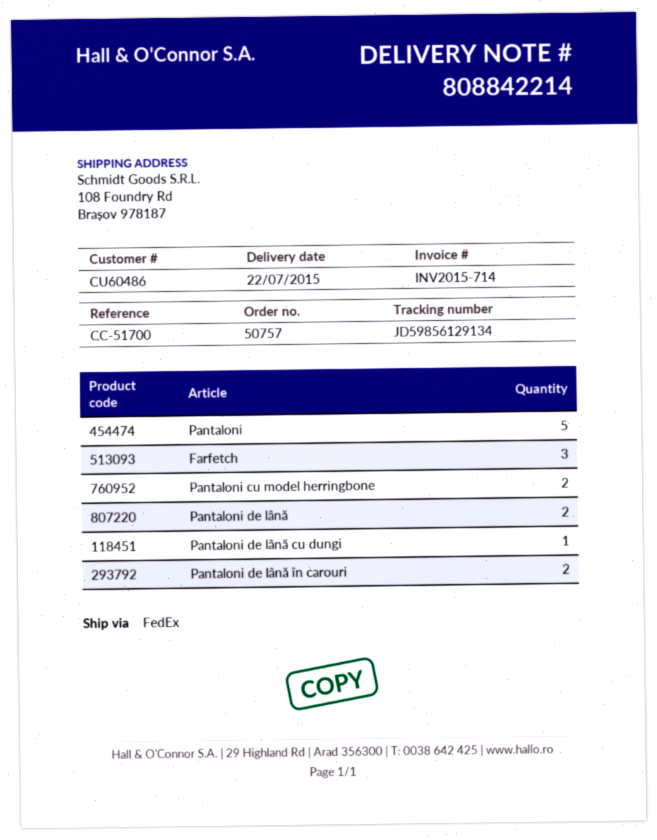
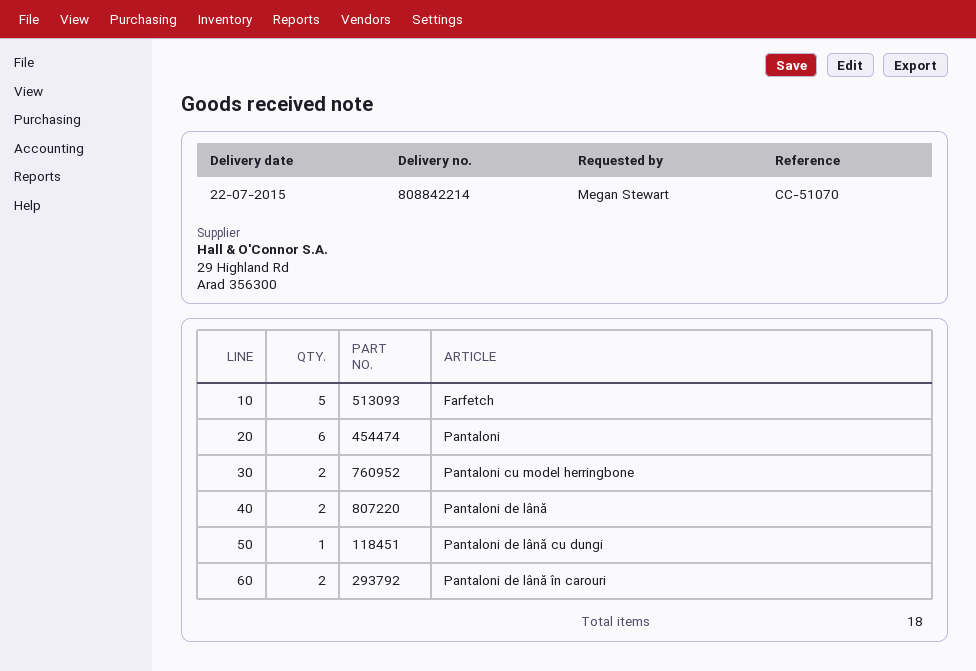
reference: CC-51700 -> CC-51070
Pantaloni: 5 -> 6
Farfetch: 3 -> 5

